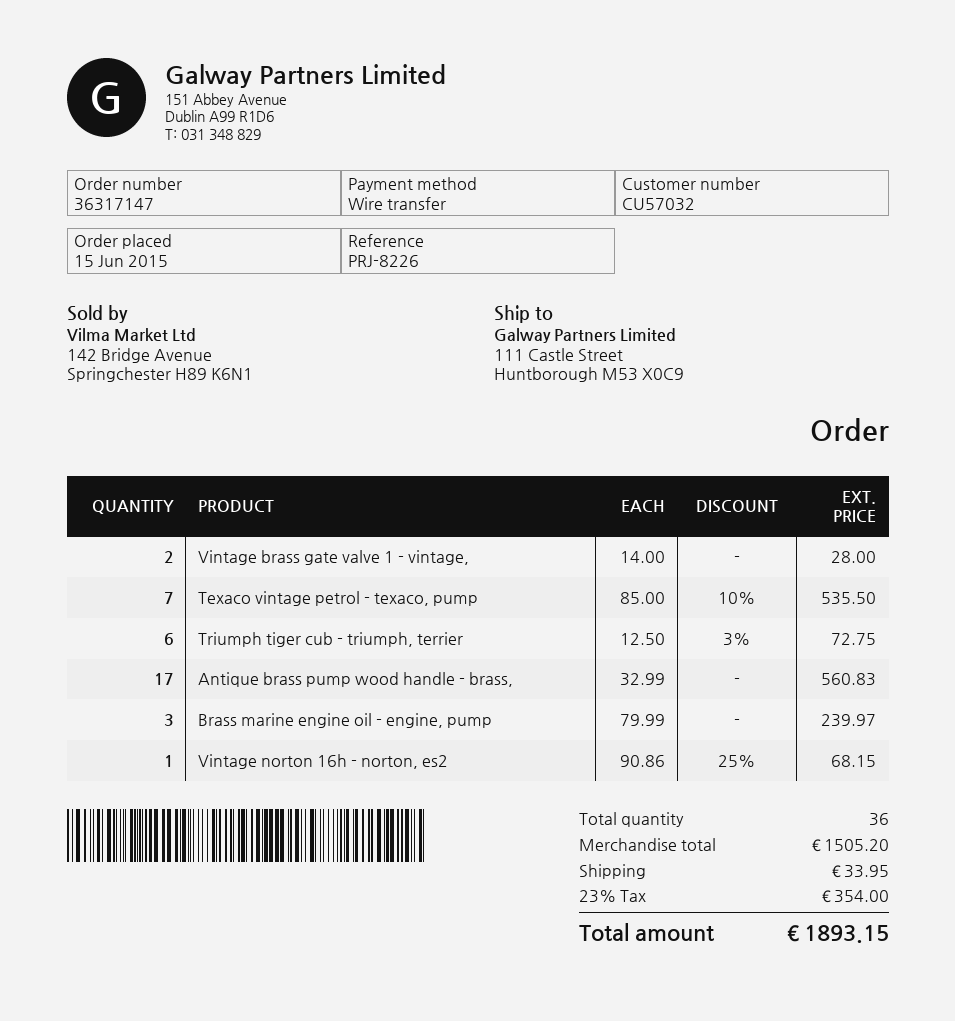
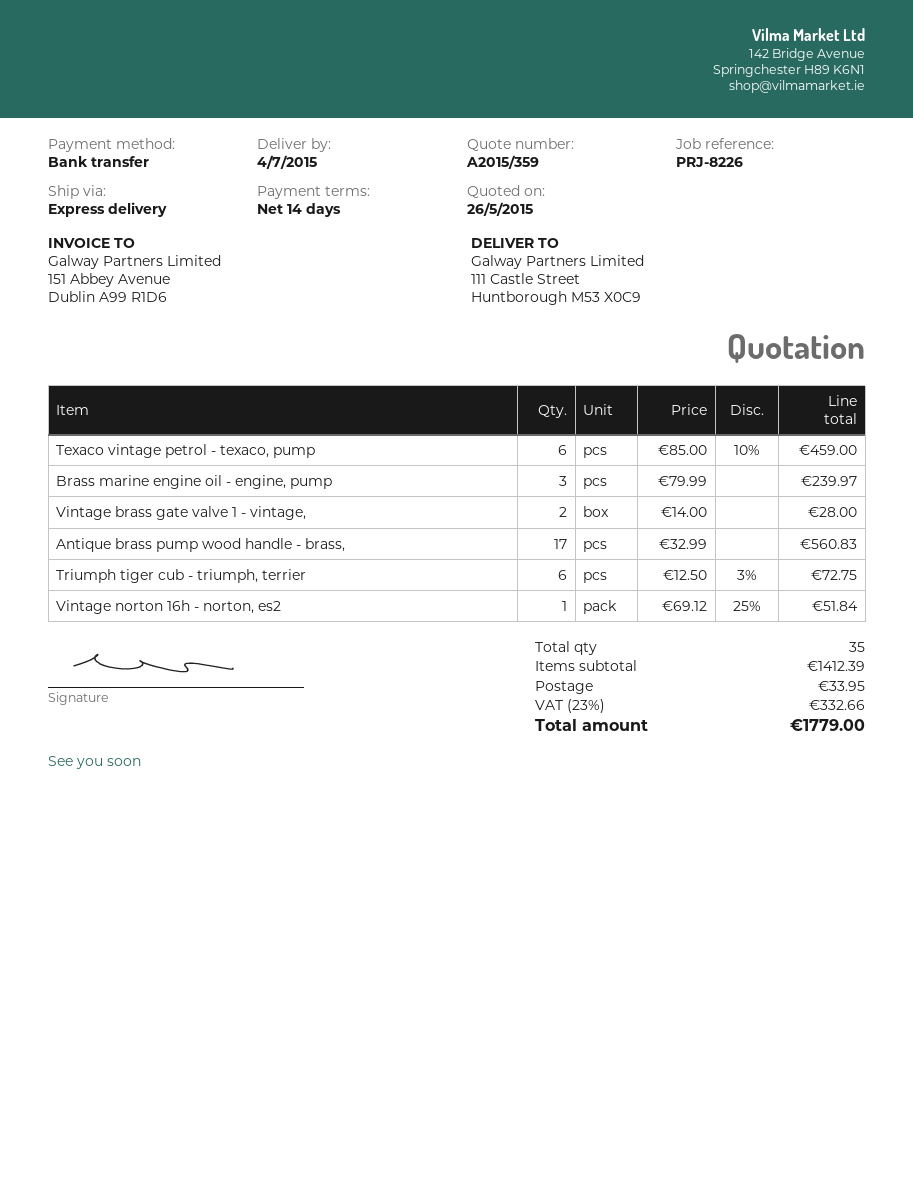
Texaco vintage petrol - texaco, pump: 7 x 85.00 - 10% = 535.50 -> 6 x 85.00 - 10% = 459.00
Vintage norton 16h - norton, es2: 1 x 90.86 - 25% = 68.15 -> 1 x 69.12 - 25% = 51.84
total quantity: 36 -> 35
subtotal: 1505.20 -> 1412.39
tax: 23% = 354.00 -> 23% = 332.66
total: 1893.15 -> 1779.00

